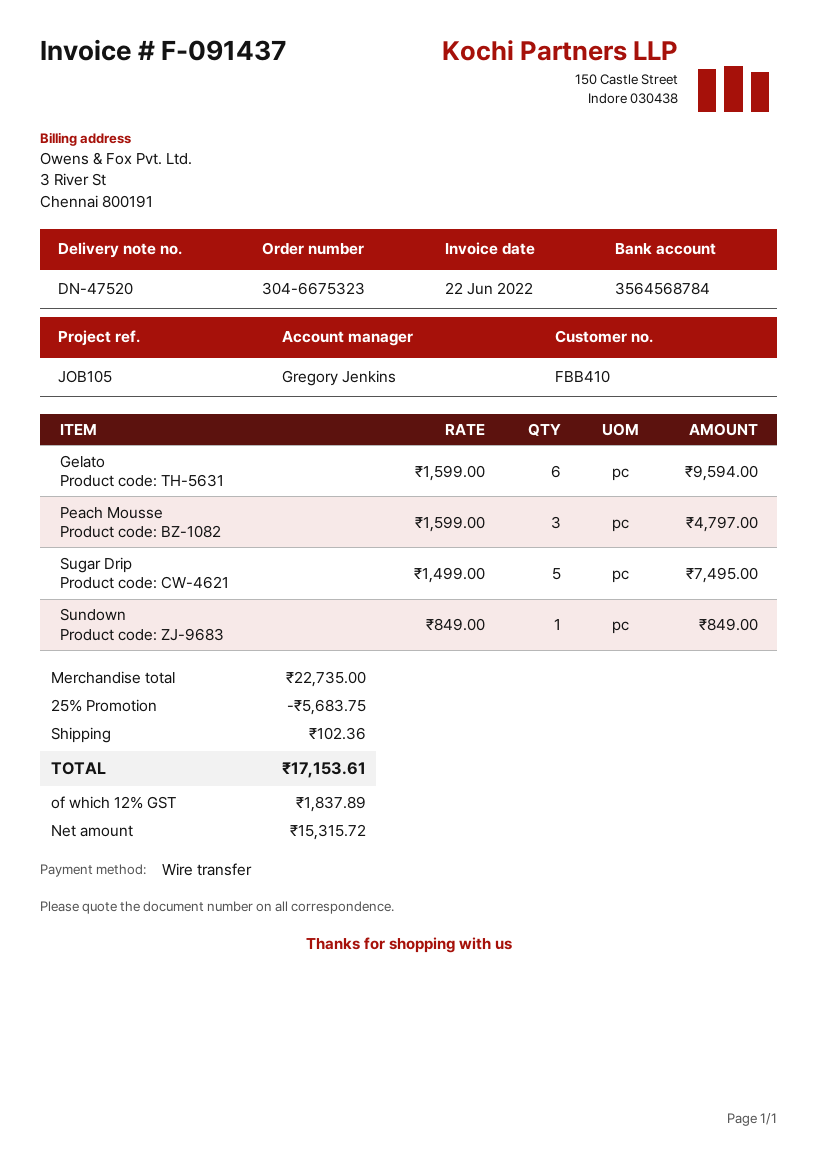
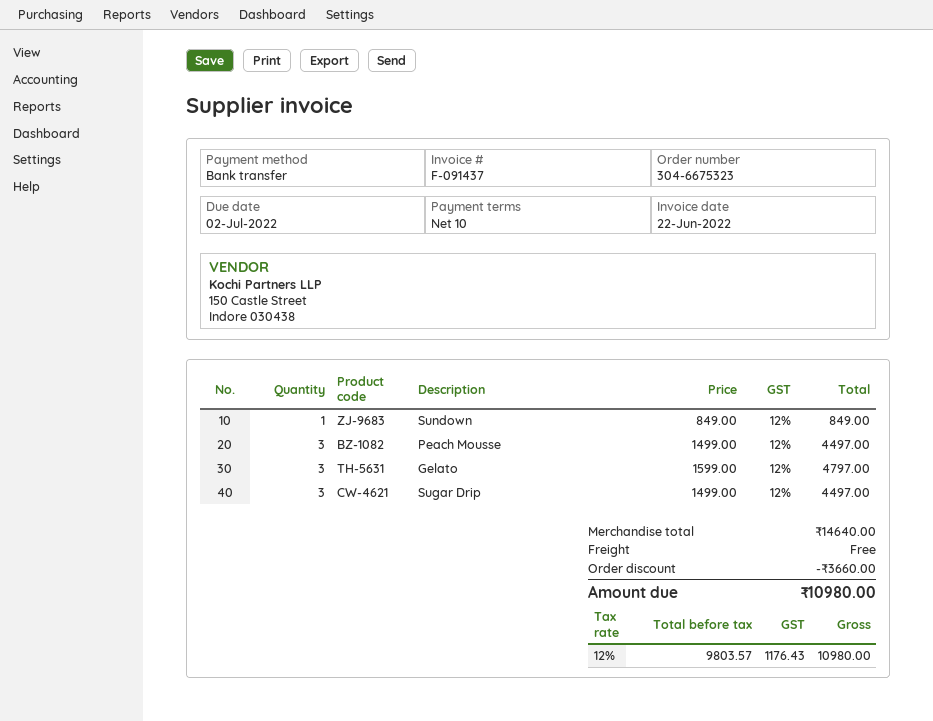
Gelato: 6 x 1599.00 = 9594.00 -> 3 x 1599.00 = 4797.00
Peach Mousse: 3 x 1599.00 = 4797.00 -> 3 x 1499.00 = 4497.00
Sugar Drip: 5 x 1499.00 = 7495.00 -> 3 x 1499.00 = 4497.00
subtotal: 22735.00 -> 14640.00
discount: 5683.75 -> 3660.00
shipping: 102.36 -> 0.00
net: 15315.72 -> 9803.57
tax: 12% = 1837.89 -> 12% = 1176.43
total: 17153.61 -> 10980.00

